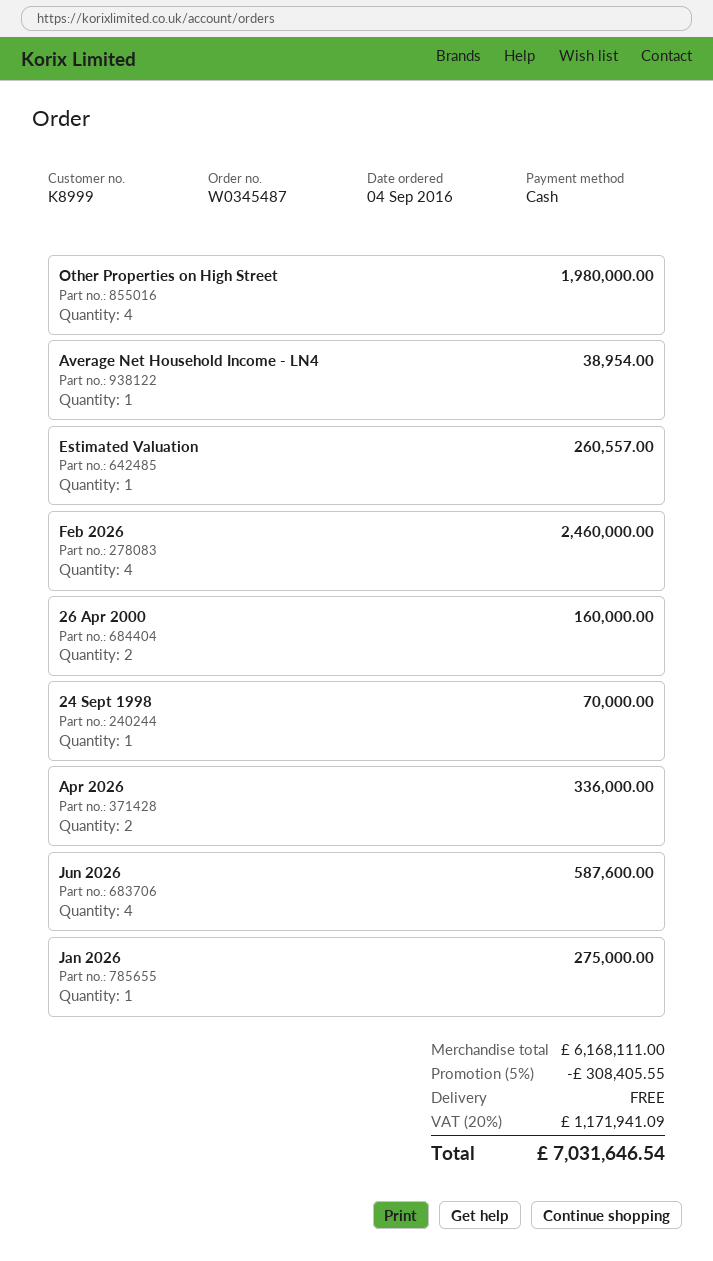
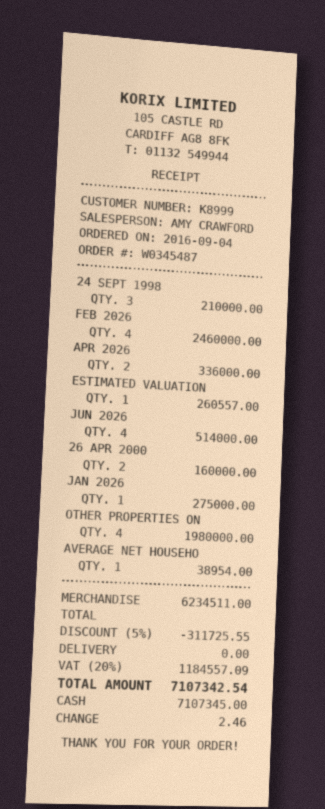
24 Sept 1998: 1 for 70000.00 -> 3 for 210000.00
Jun 2026: 4 for 587600.00 -> 4 for 514000.00
subtotal: 6168111.00 -> 6234511.00
discount: 5% = 308405.55 -> 5% = 311725.55
tax: 20% = 1171941.09 -> 20% = 1184557.09
total: 7031646.54 -> 7107342.54

